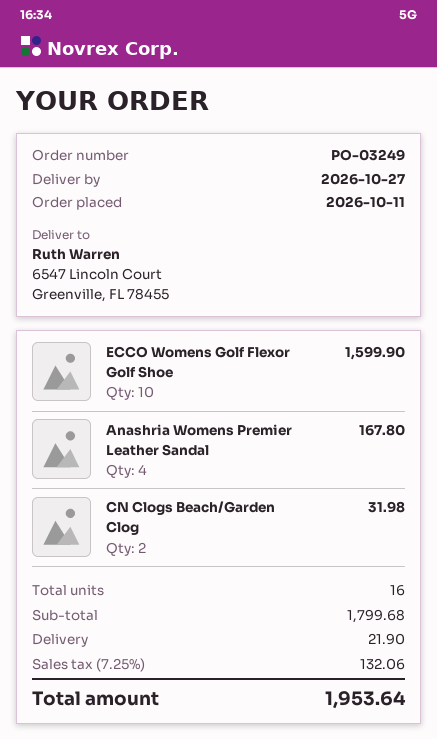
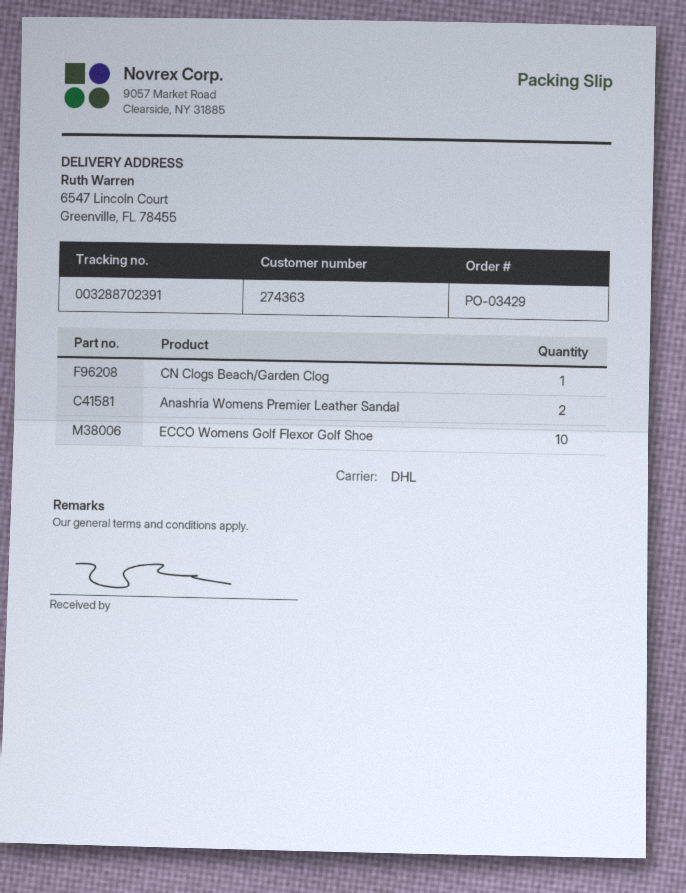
order number: PO-03249 -> PO-03429
Anashria Womens Premier Leather Sandal: 4 -> 2
CN Clogs Beach/Garden Clog: 2 -> 1

